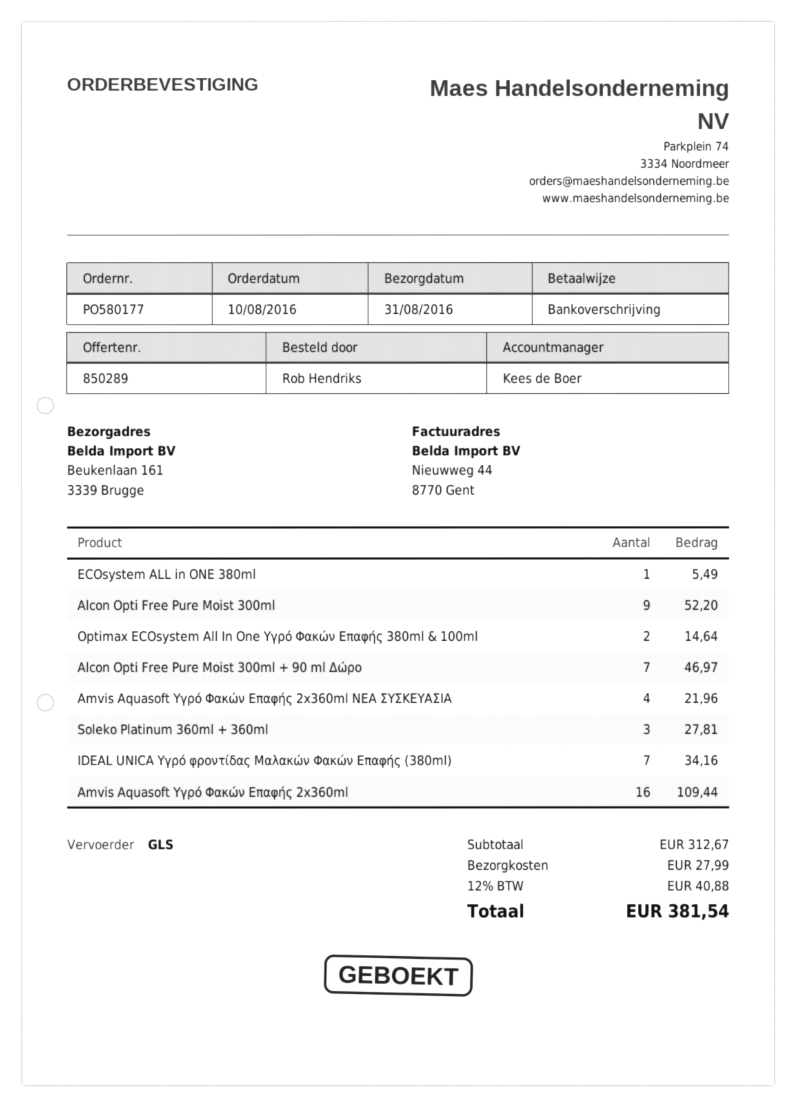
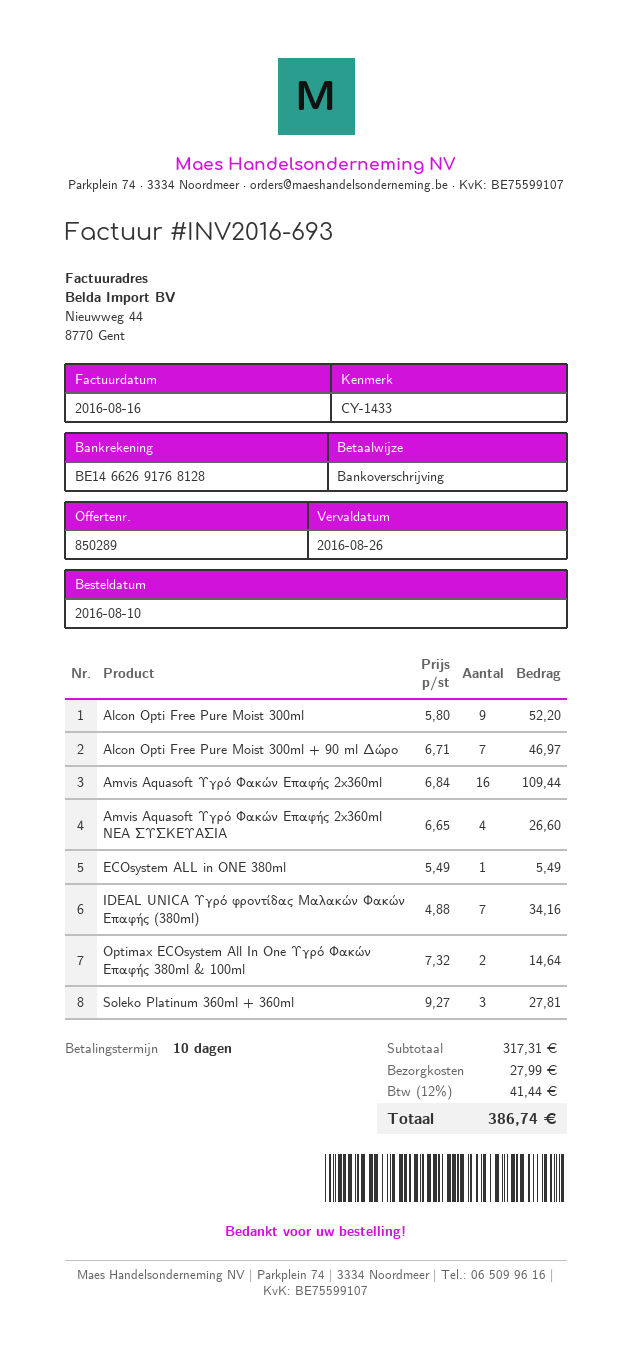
Amvis Aquasoft Υγρό Φακών Επαφής 2x360ml ΝΕΑ ΣΥΣΚΕΥΑΣΙΑ: 4 for 21.96 -> 4 for 26.60
subtotal: 312.67 -> 317.31
tax: 12% = 40.88 -> 12% = 41.44
total: 381.54 -> 386.74

